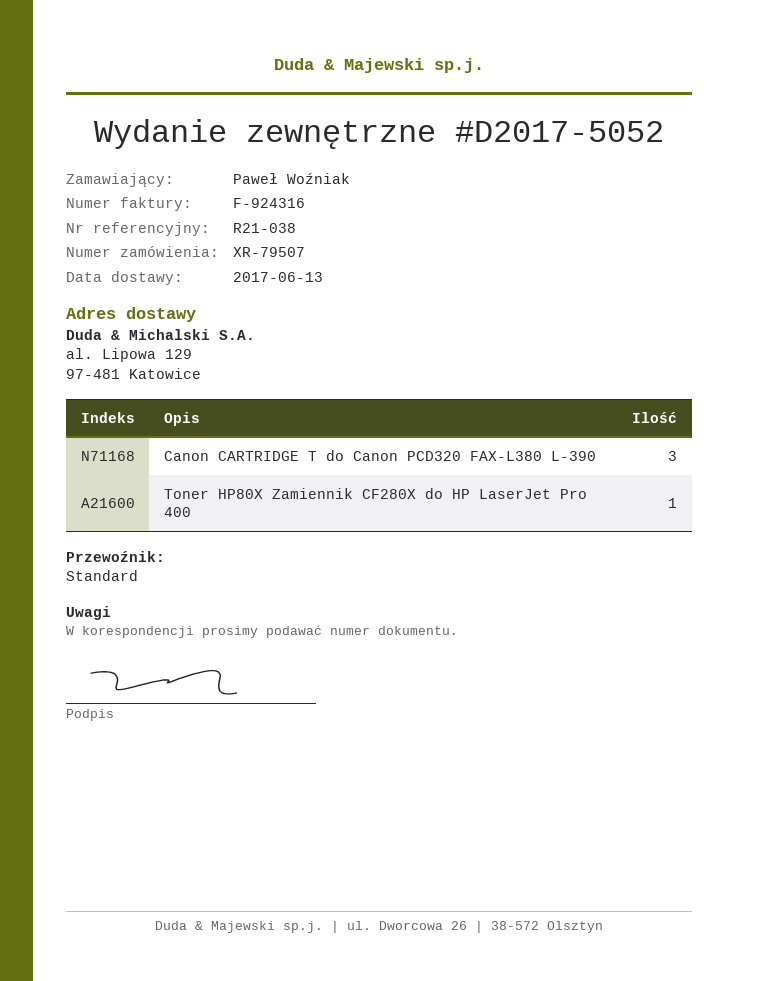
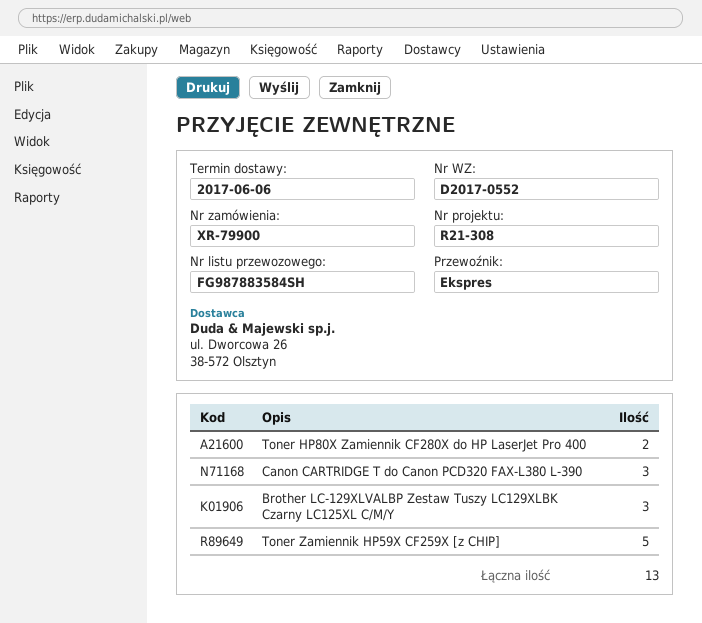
order number: XR-79507 -> XR-79900
delivery note number: D2017-5052 -> D2017-0552
delivery date: 2017-06-13 -> 2017-06-06
reference: R21-038 -> R21-308
shipping method: standard -> express
Toner HP80X Zamiennik CF280X do HP LaserJet Pro 400: 1 -> 2
Brother LC-129XLVALBP Zestaw Tuszy LC129XLBK Czarny LC125XL C/M/Y: none -> 3
Toner Zamiennik HP59X CF259X [z CHIP]: none -> 5

